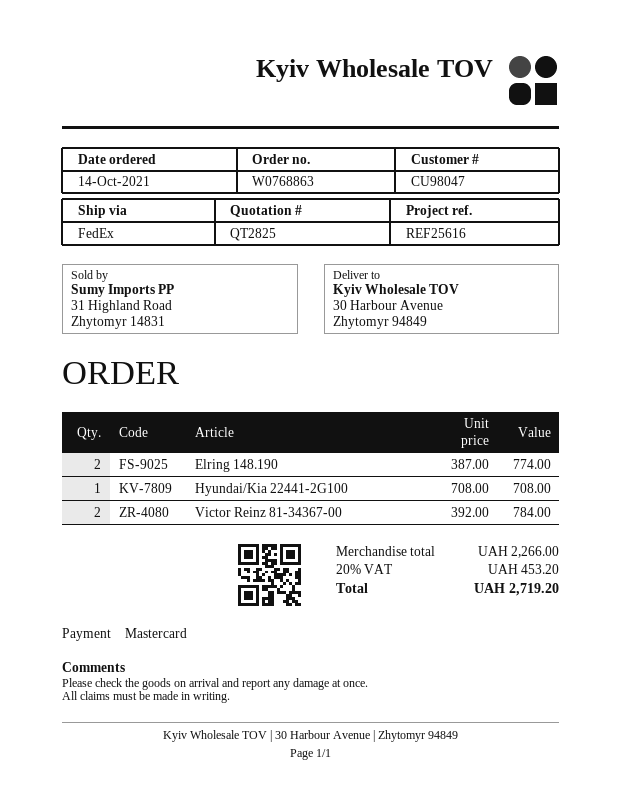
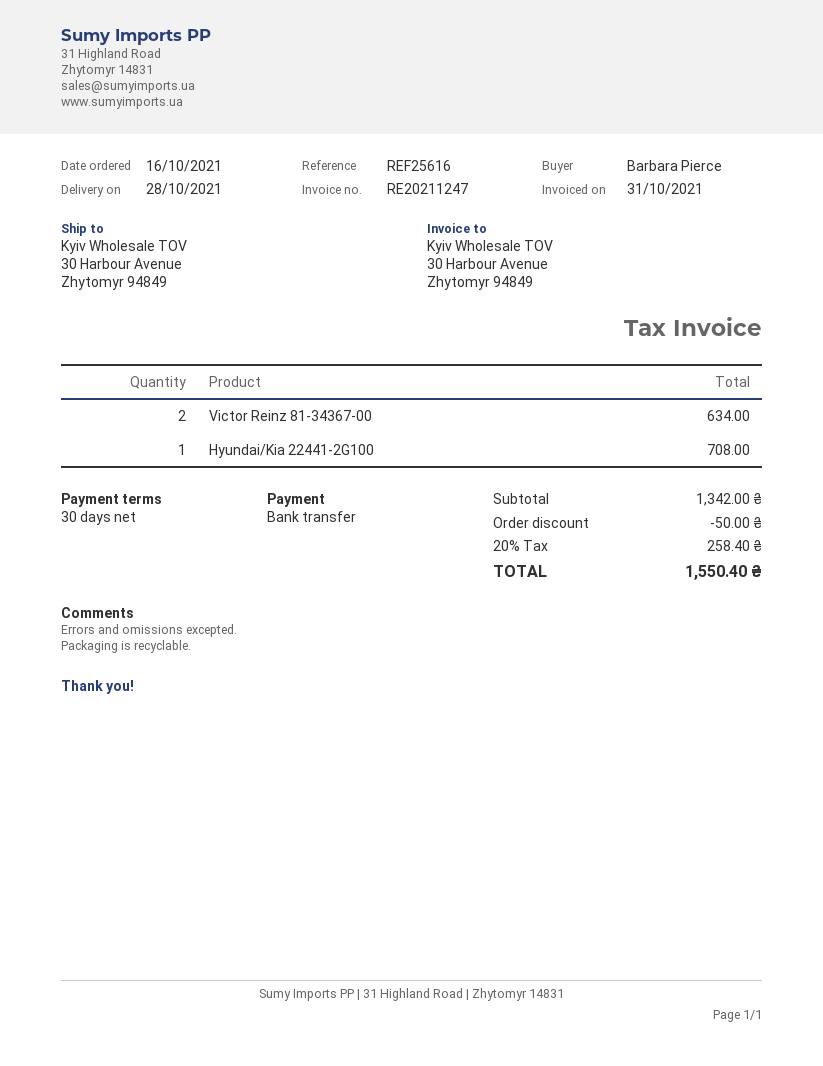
order date: 2021-10-14 -> 2021-10-16
payment method: Mastercard -> bank transfer
Elring 148.190: 2 for 774.00 -> none
Victor Reinz 81-34367-00: 2 for 784.00 -> 2 for 634.00
subtotal: 2266.00 -> 1342.00
discount: none -> 50.00
tax: 20% = 453.20 -> 20% = 258.40
total: 2719.20 -> 1550.40

